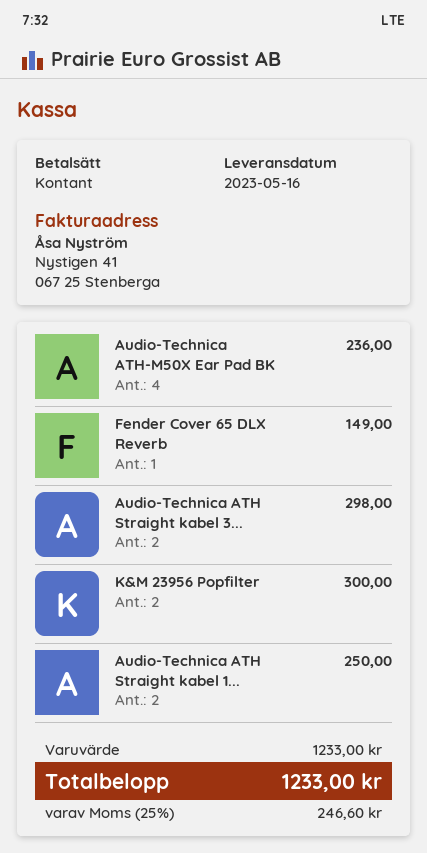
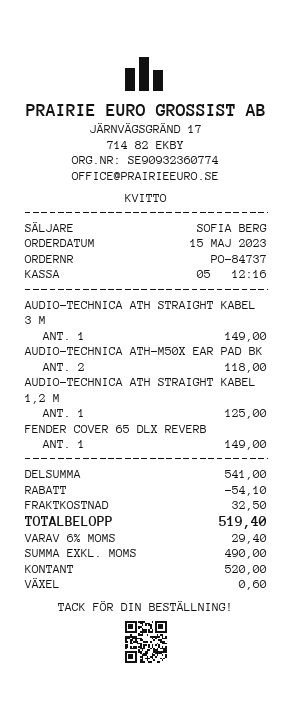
Audio-Technica ATH-M50X Ear Pad BK: 4 for 236.00 -> 2 for 118.00
Audio-Technica ATH Straight kabel 3...: 2 for 298.00 -> 1 for 149.00
K&M 23956 Popfilter: 2 for 300.00 -> none
Audio-Technica ATH Straight kabel 1...: 2 for 250.00 -> 1 for 125.00
subtotal: 1233.00 -> 541.00
discount: none -> 54.10
shipping: none -> 32.50
tax: 25% = 246.60 -> 6% = 29.40
total: 1233.00 -> 519.40

